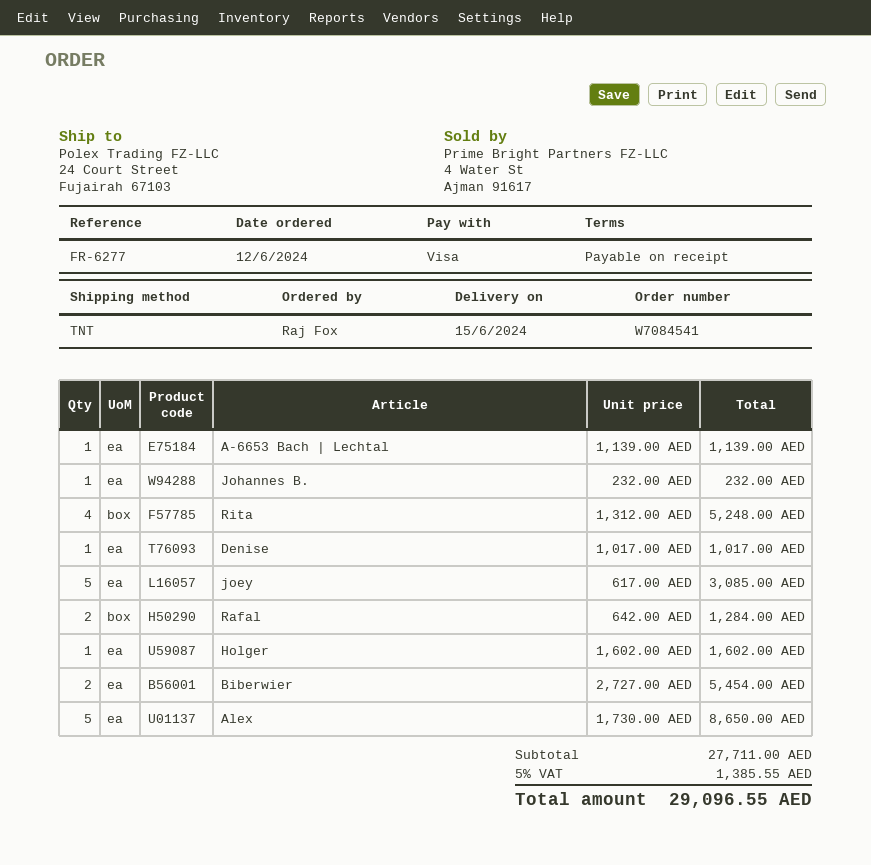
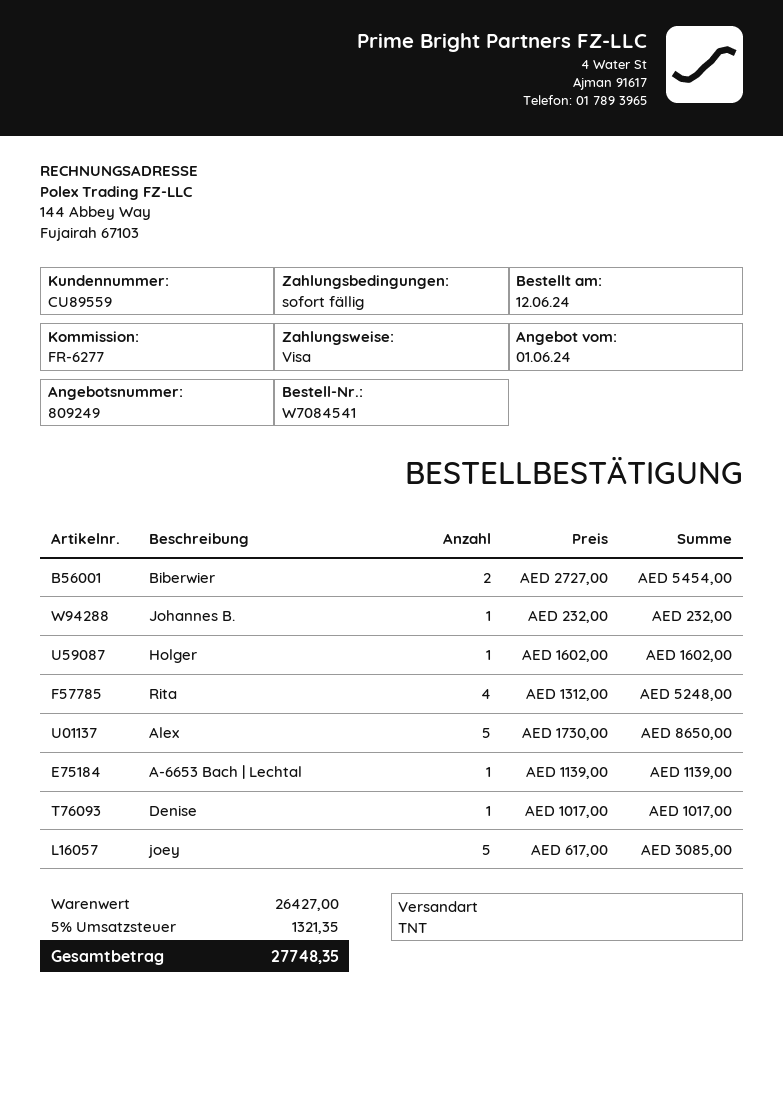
Rafal: 2 x 642.00 = 1284.00 -> none
subtotal: 27711.00 -> 26427.00
tax: 5% = 1385.55 -> 5% = 1321.35
total: 29096.55 -> 27748.35

